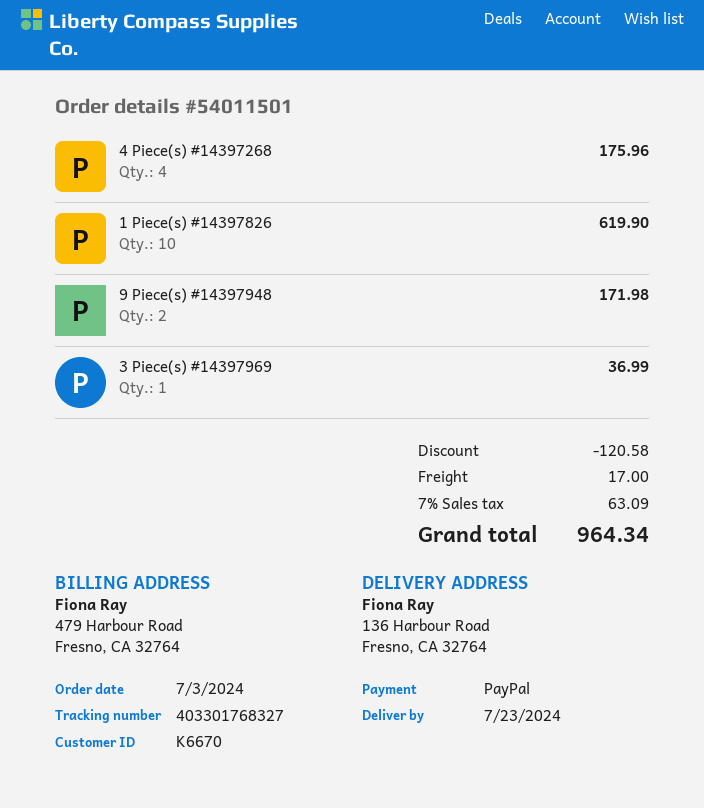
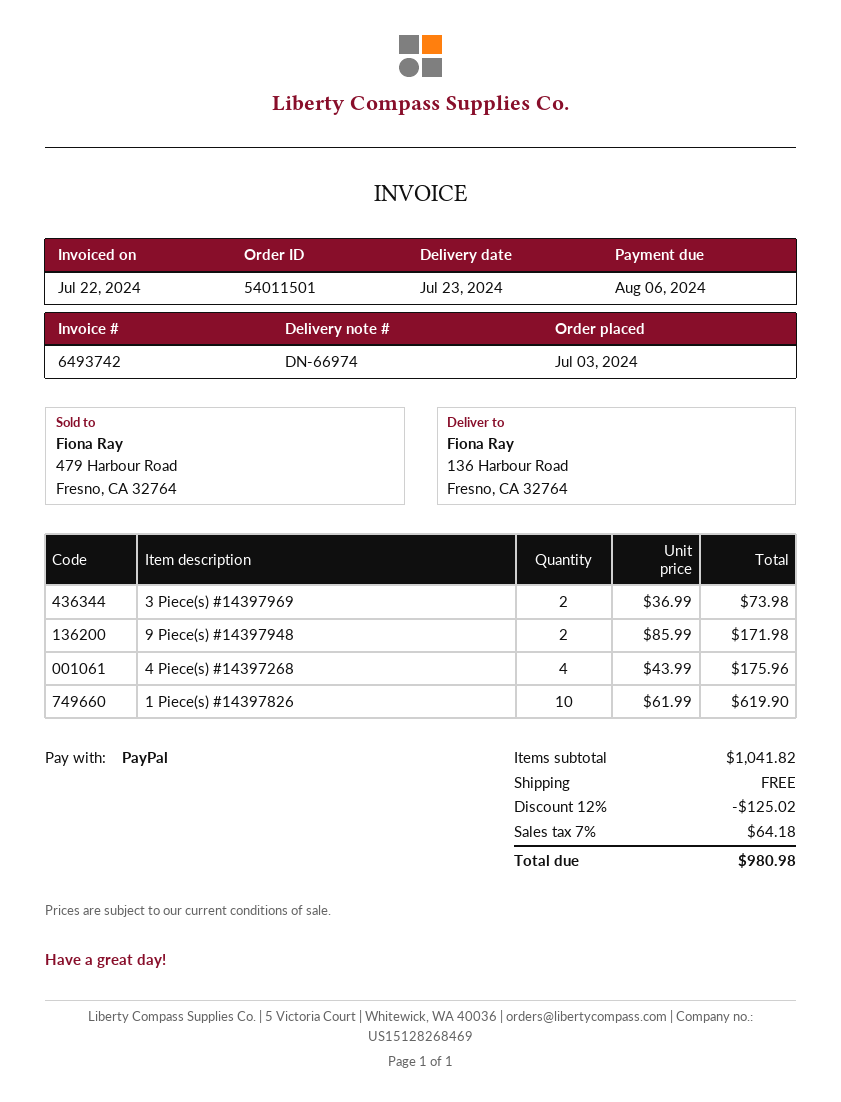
3 Piece(s) #14397969: 1 for 36.99 -> 2 for 73.98
discount: 120.58 -> 125.02
shipping: 17.00 -> 0.00
tax: 7% = 63.09 -> 7% = 64.18
total: 964.34 -> 980.98

